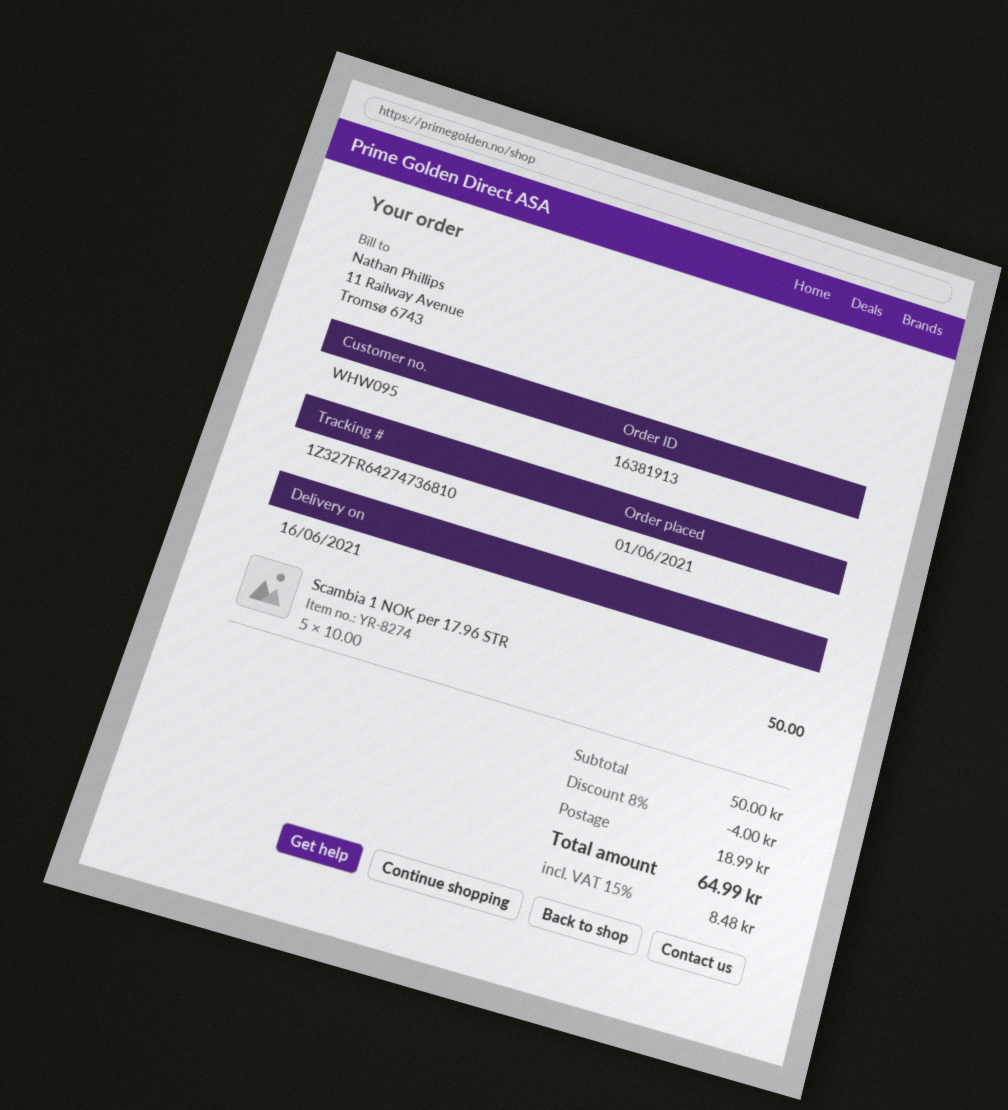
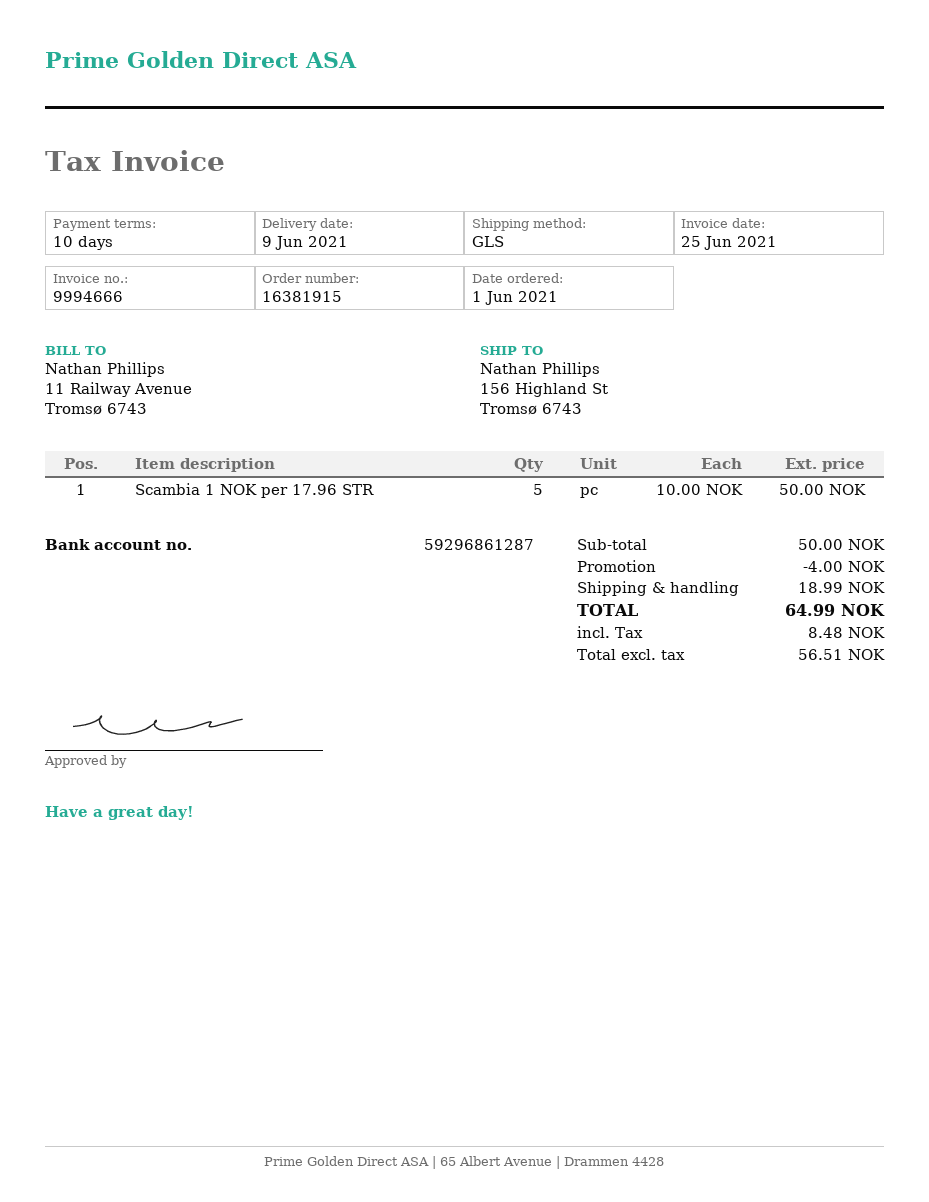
order number: 16381913 -> 16381915
delivery date: 2021-06-16 -> 2021-06-09

